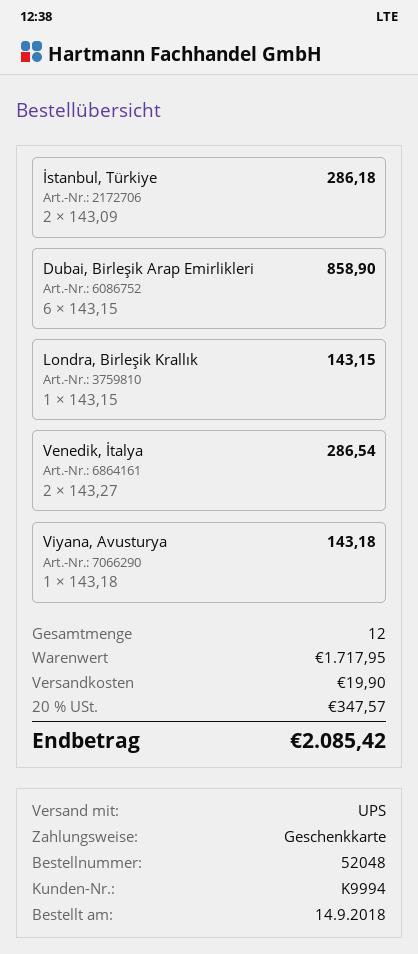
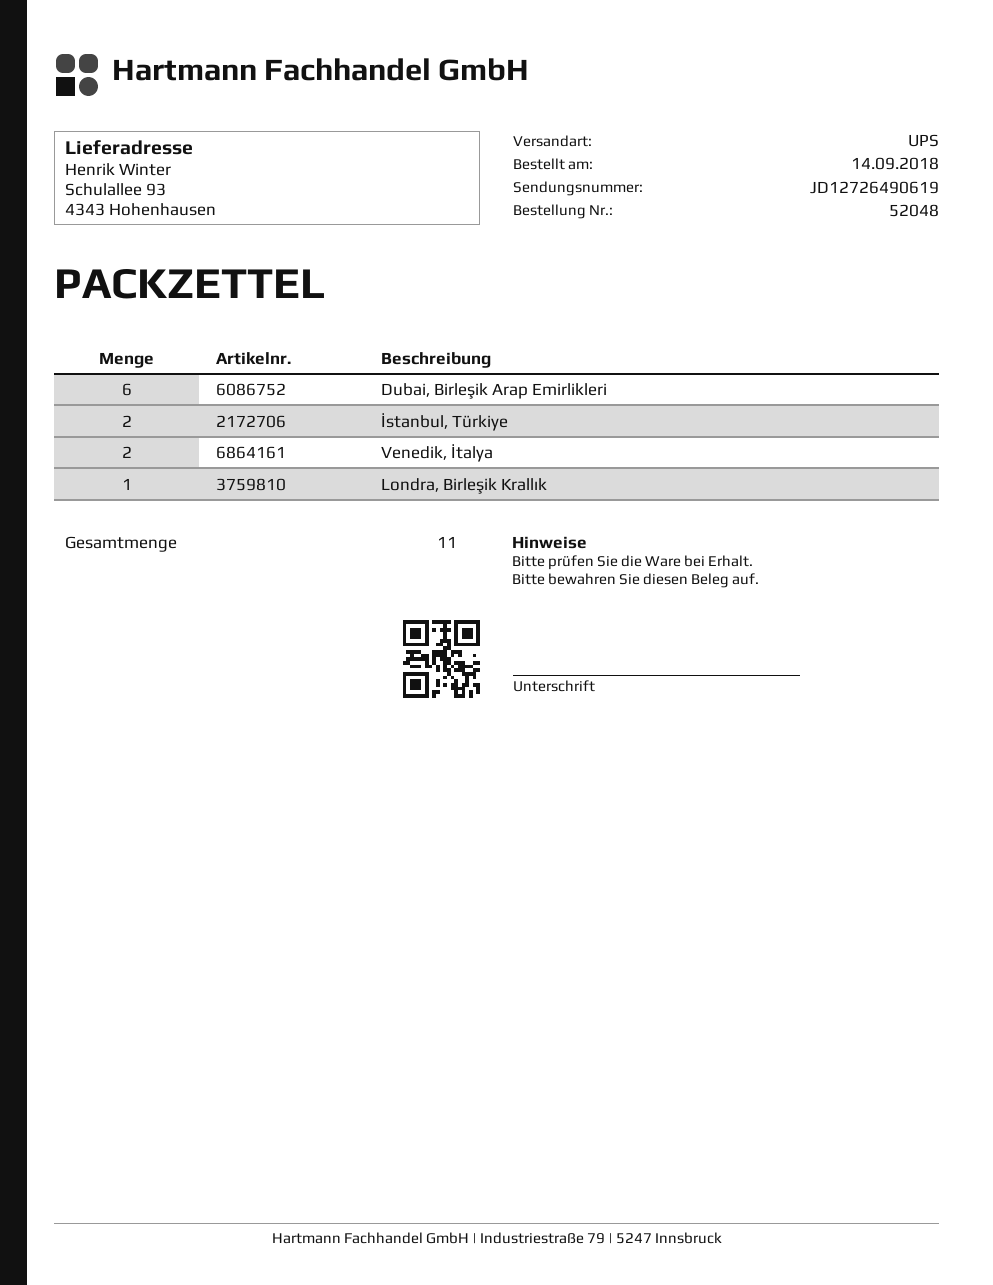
Viyana, Avusturya: 1 -> none
total quantity: 12 -> 11

